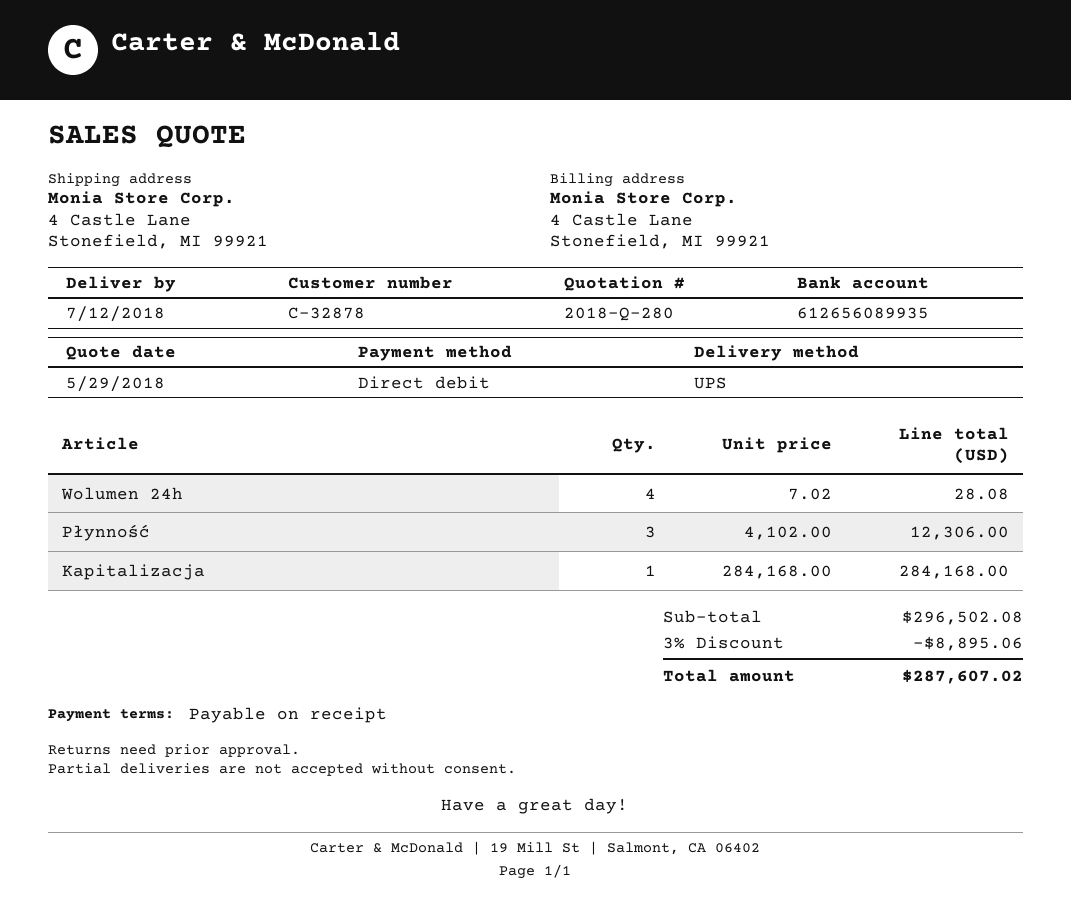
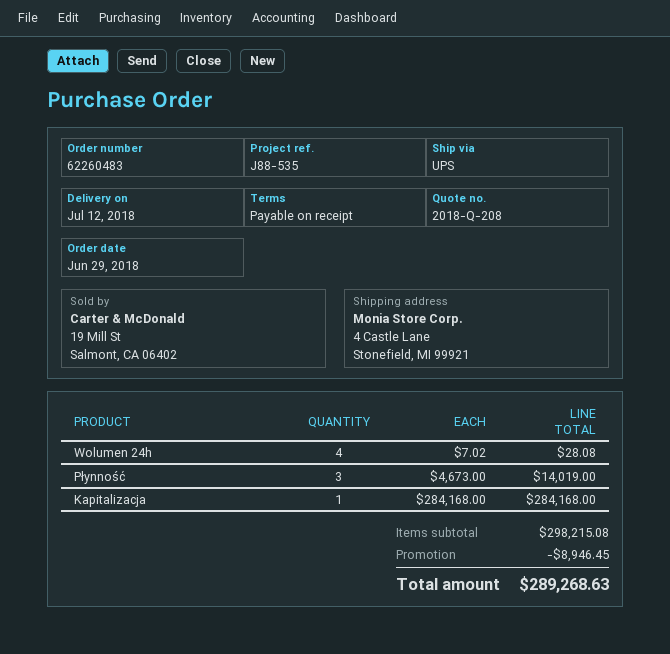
quote number: 2018-Q-280 -> 2018-Q-208
Płynność: 3 x 4102.00 = 12306.00 -> 3 x 4673.00 = 14019.00
subtotal: 296502.08 -> 298215.08
discount: 8895.06 -> 8946.45
total: 287607.02 -> 289268.63

